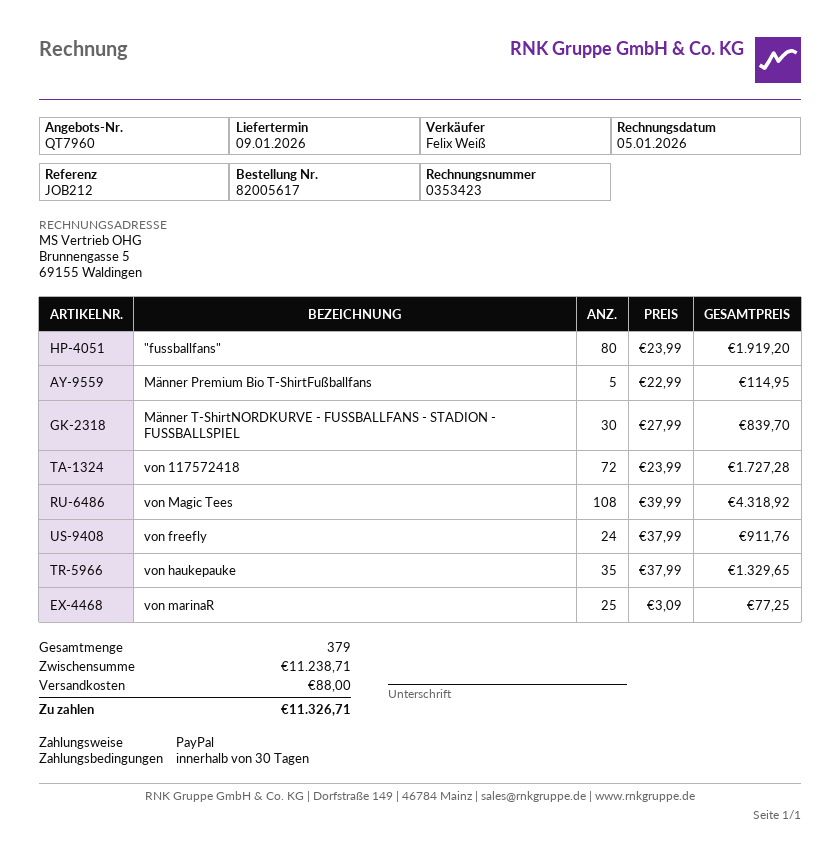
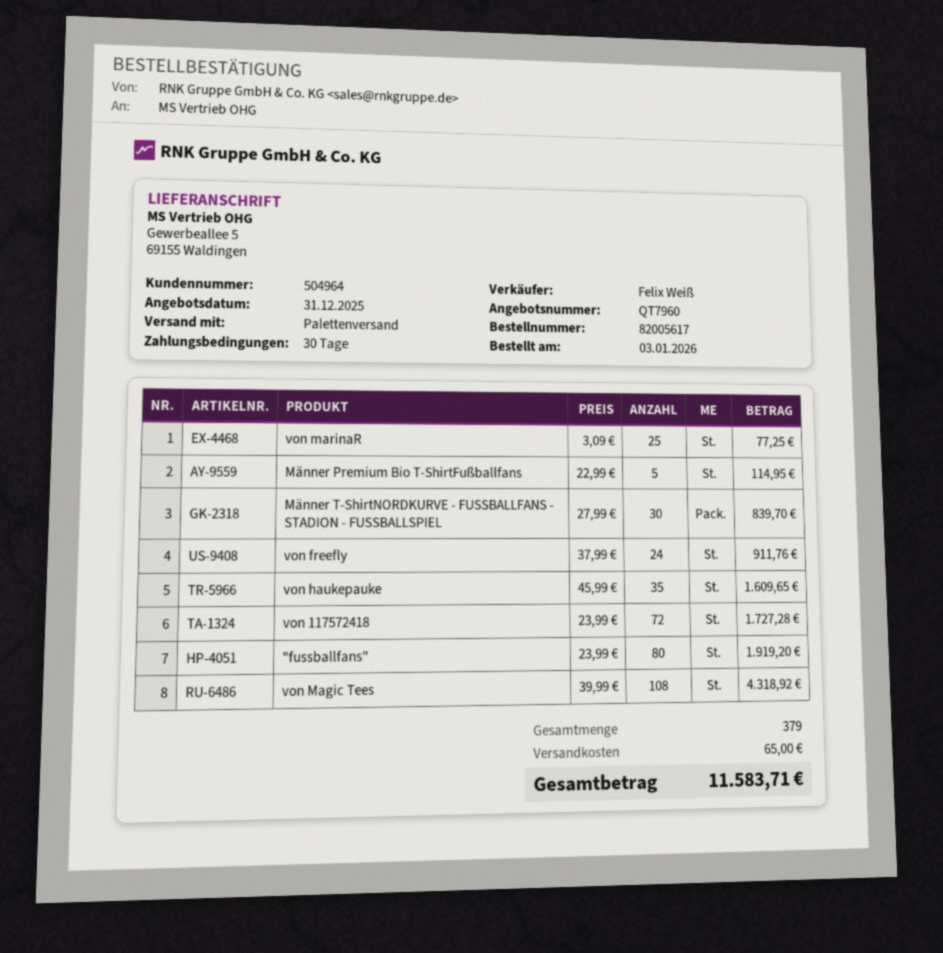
von haukepauke: 35 x 37.99 = 1329.65 -> 35 x 45.99 = 1609.65
shipping: 88.00 -> 65.00
total: 11326.71 -> 11583.71

